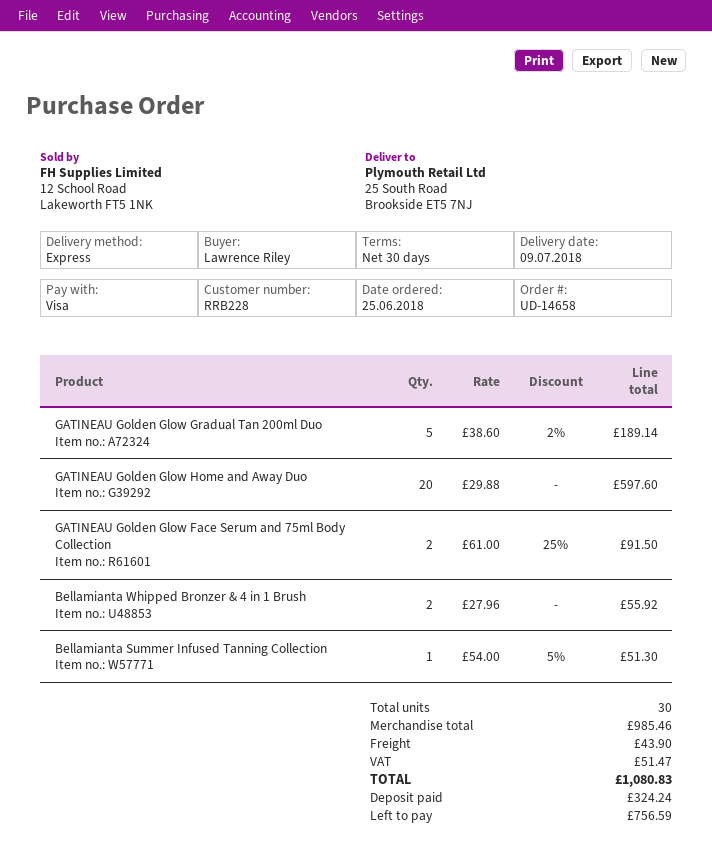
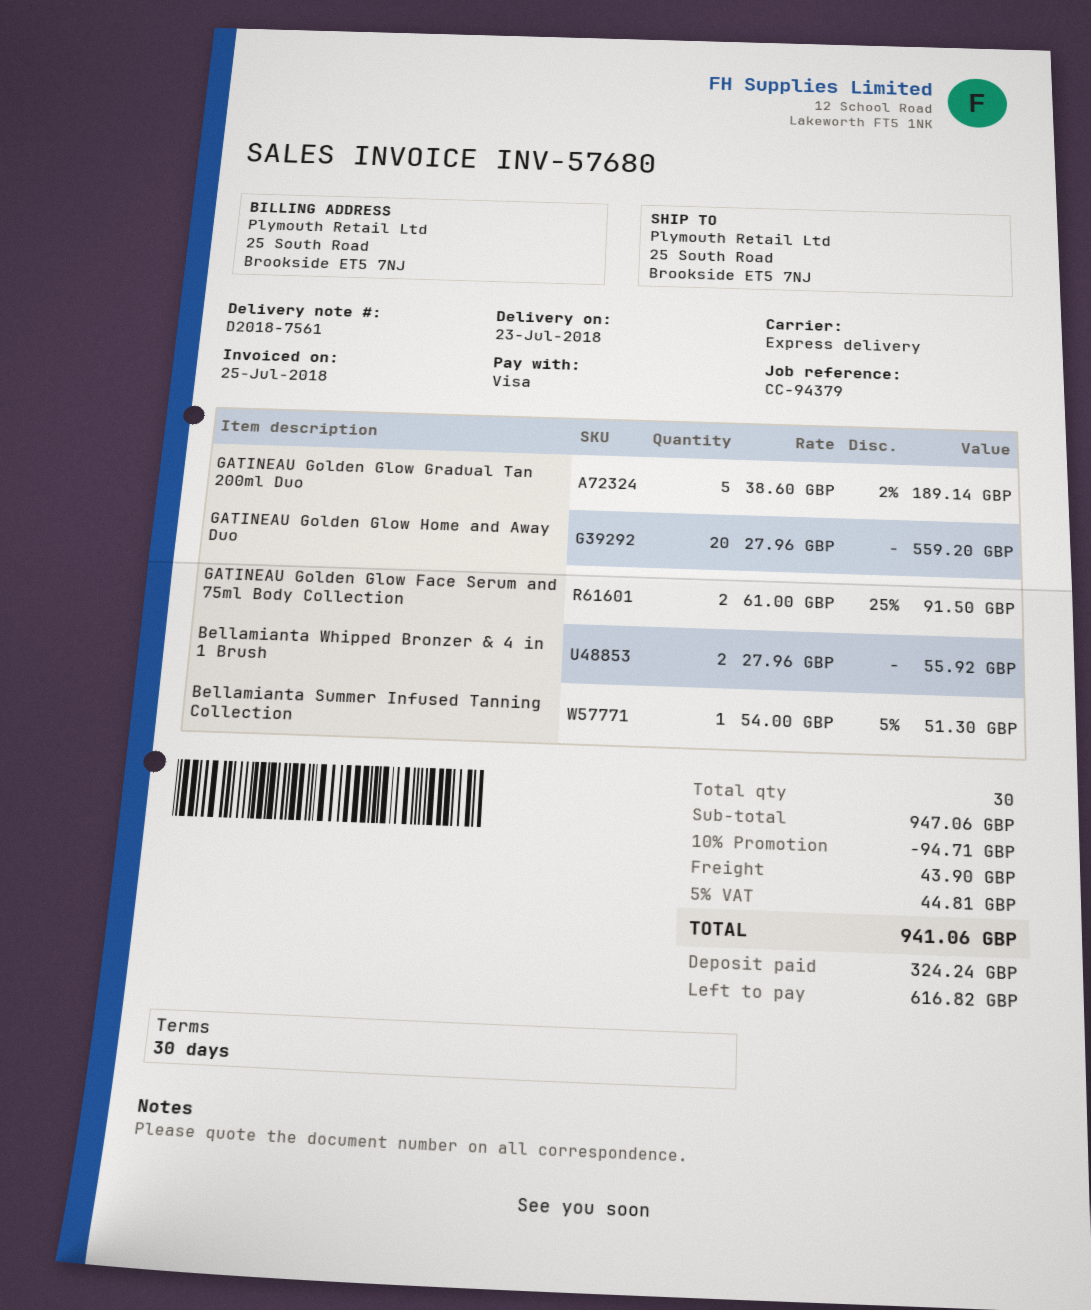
delivery date: 2018-07-09 -> 2018-07-23
GATINEAU Golden Glow Home and Away Duo: 20 x 29.88 = 597.60 -> 20 x 27.96 = 559.20
subtotal: 985.46 -> 947.06
discount: none -> 10% = 94.71
tax: 51.47 -> 44.81
total: 1080.83 -> 941.06
balance: 756.59 -> 616.82

